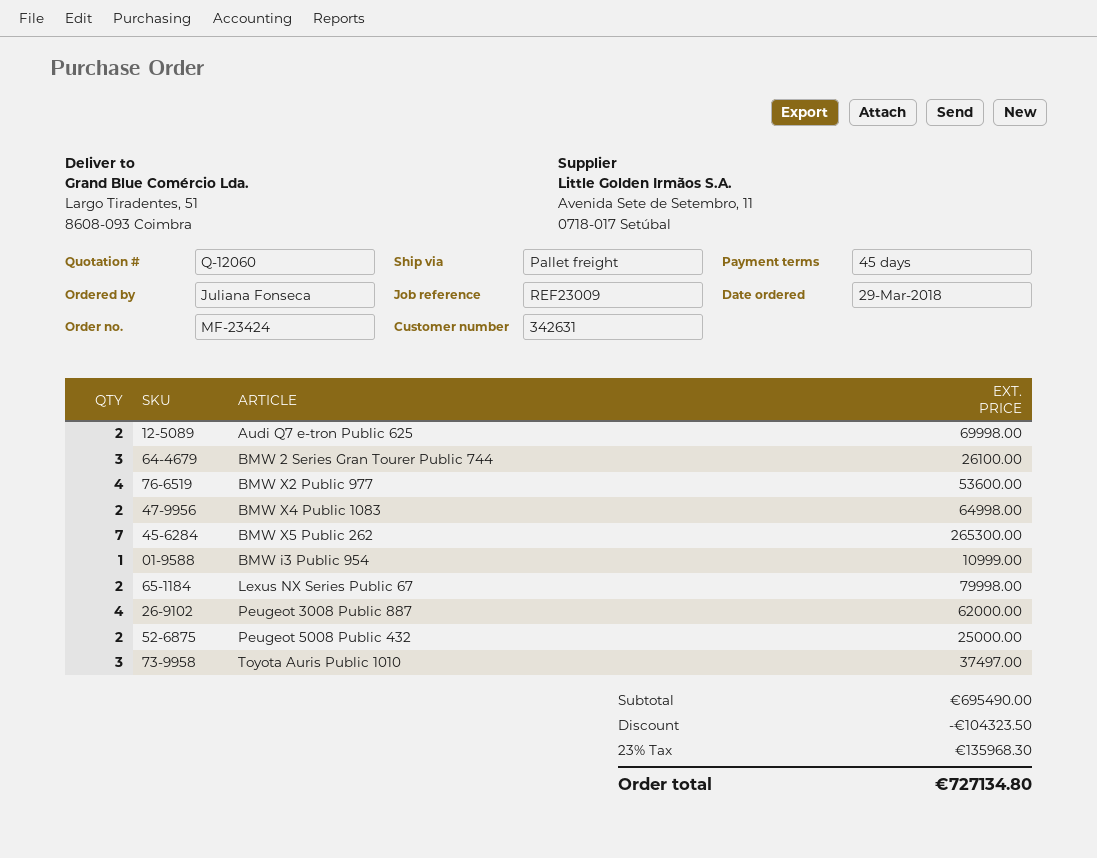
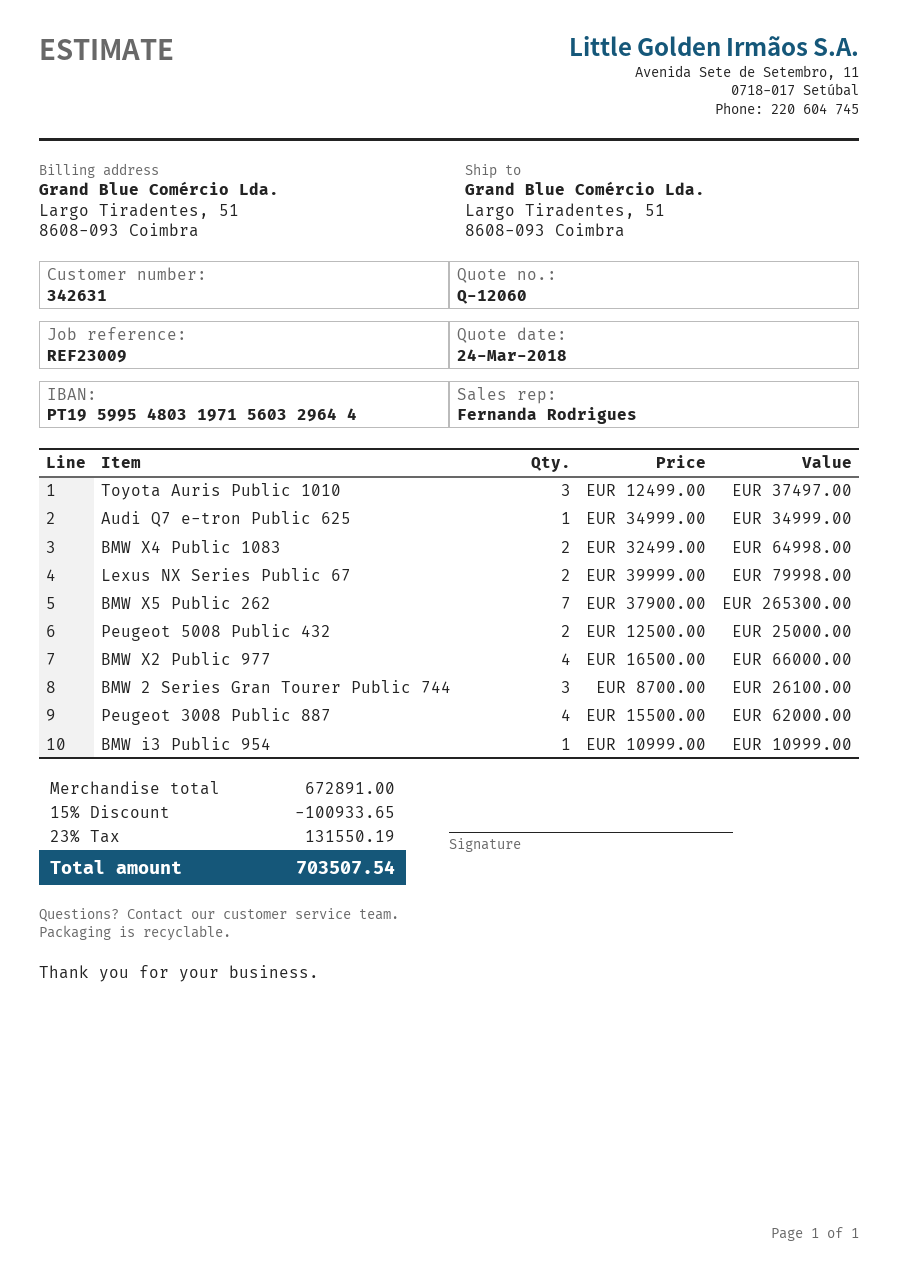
Audi Q7 e-tron Public 625: 2 for 69998.00 -> 1 for 34999.00
BMW X2 Public 977: 4 for 53600.00 -> 4 for 66000.00
subtotal: 695490.00 -> 672891.00
discount: 104323.50 -> 100933.65
tax: 23% = 135968.30 -> 23% = 131550.19
total: 727134.80 -> 703507.54

